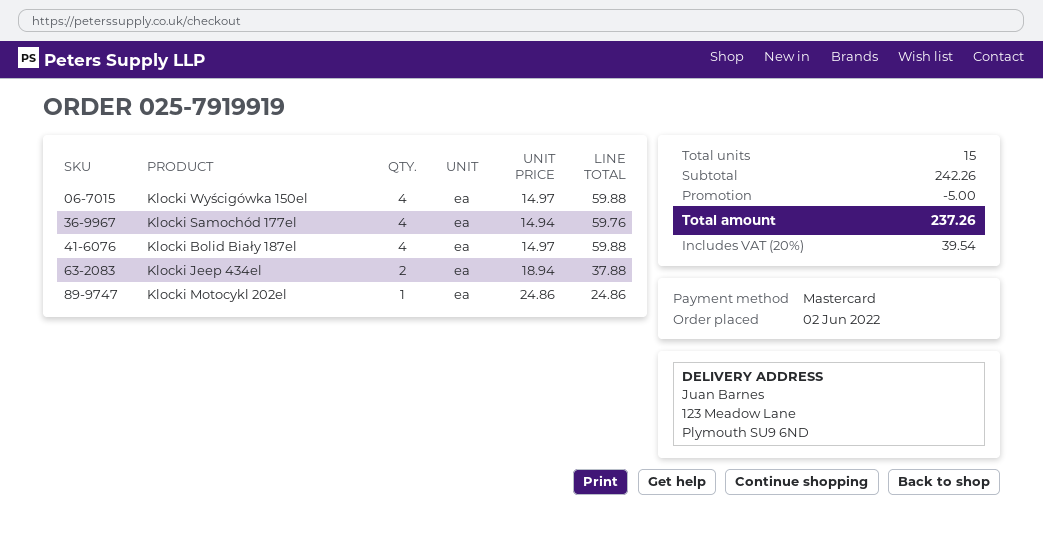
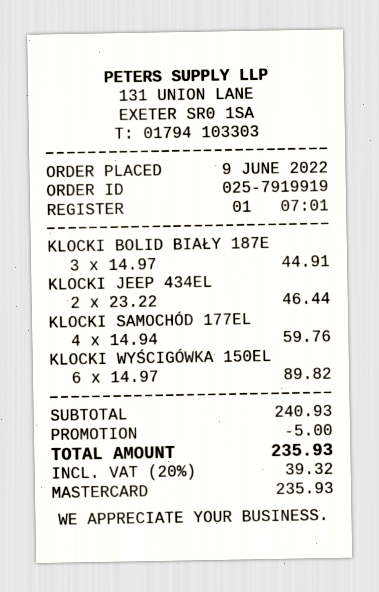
order date: 2022-06-02 -> 2022-06-09
Klocki Wyścigówka 150el: 4 x 14.97 = 59.88 -> 6 x 14.97 = 89.82
Klocki Bolid Biały 187el: 4 x 14.97 = 59.88 -> 3 x 14.97 = 44.91
Klocki Jeep 434el: 2 x 18.94 = 37.88 -> 2 x 23.22 = 46.44
Klocki Motocykl 202el: 1 x 24.86 = 24.86 -> none
subtotal: 242.26 -> 240.93
tax: 20% = 39.54 -> 20% = 39.32
total: 237.26 -> 235.93

